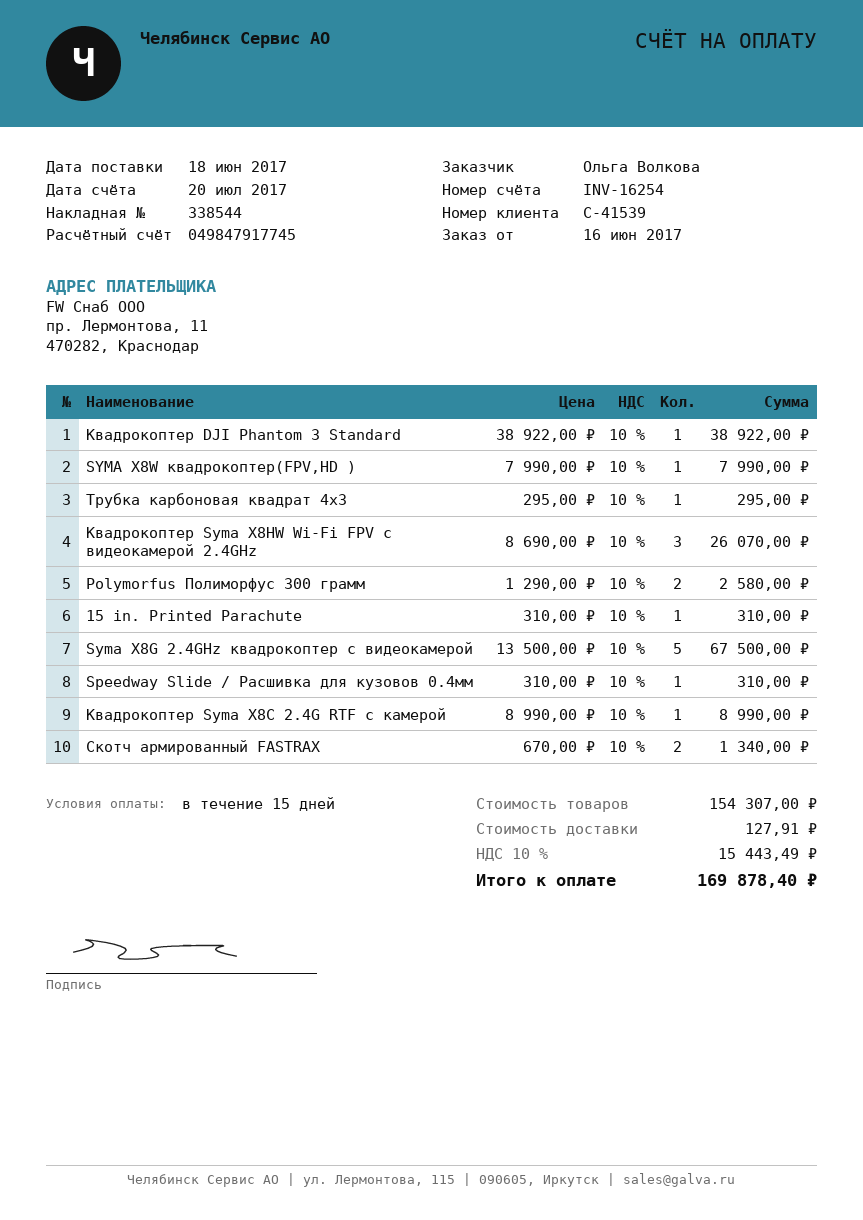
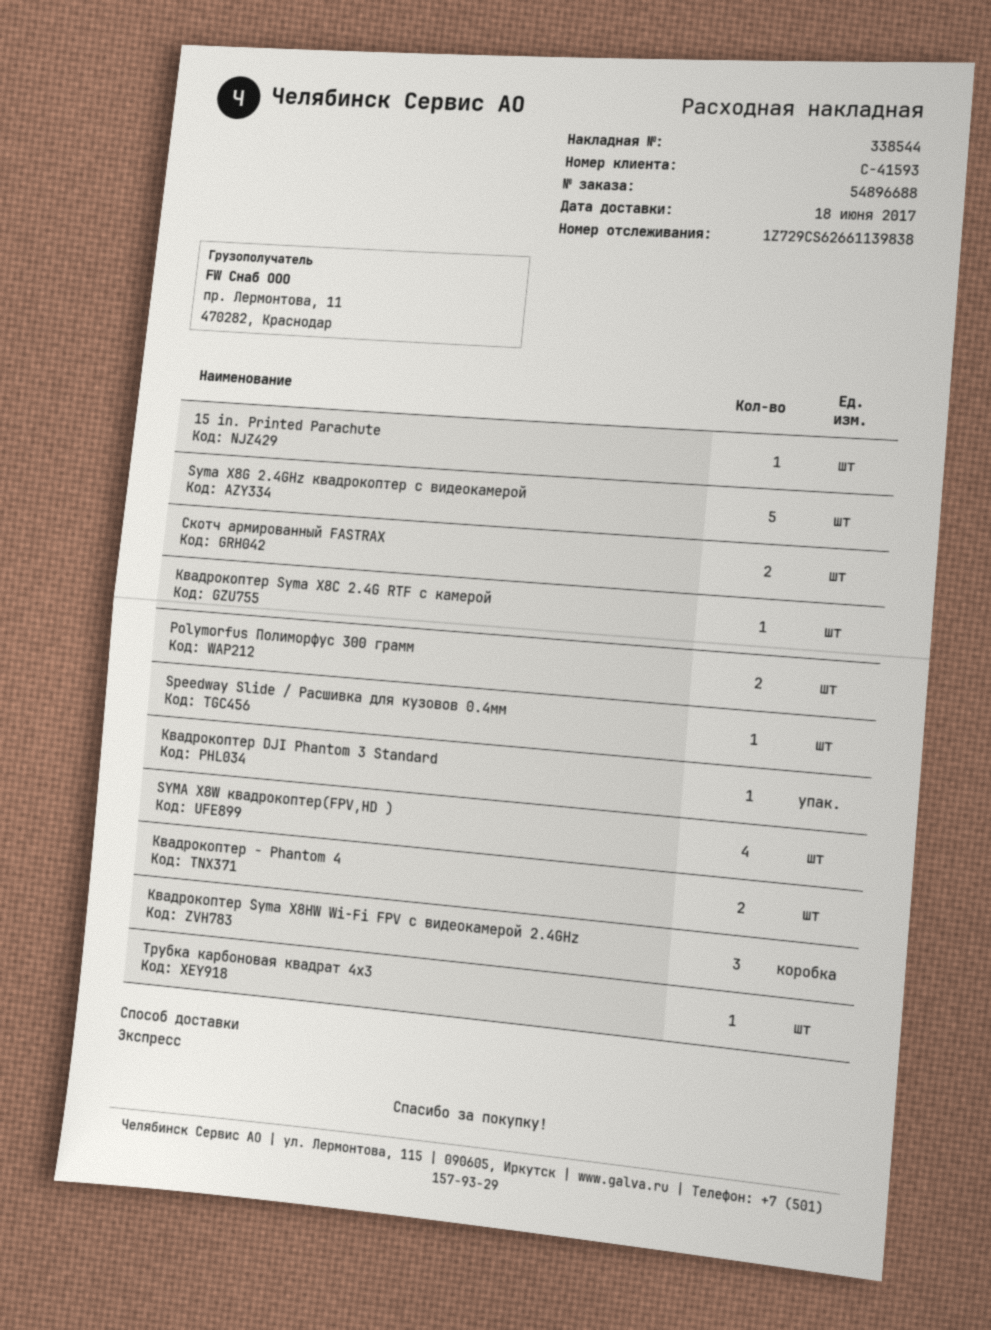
customer number: C-41539 -> C-41593
SYMA X8W квадрокоптер(FPV,HD ): 1 -> 4
Квадрокоптер - Phantom 4: none -> 2

